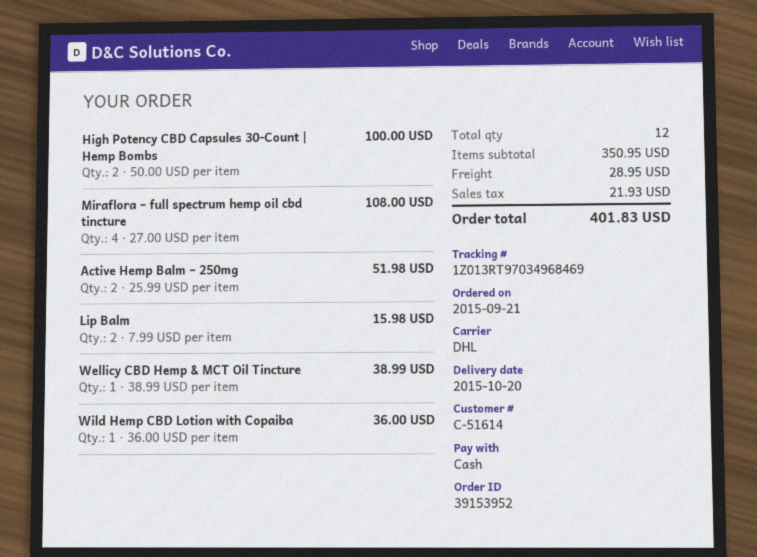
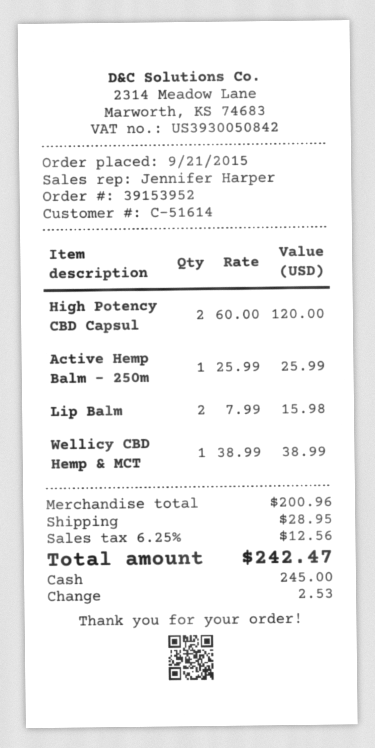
High Potency CBD Capsules 30-Count | Hemp Bombs: 2 x 50.00 = 100.00 -> 2 x 60.00 = 120.00
Miraflora – full spectrum hemp oil cbd tincture: 4 x 27.00 = 108.00 -> none
Active Hemp Balm – 250mg: 2 x 25.99 = 51.98 -> 1 x 25.99 = 25.99
Wild Hemp CBD Lotion with Copaiba: 1 x 36.00 = 36.00 -> none
subtotal: 350.95 -> 200.96
tax: 21.93 -> 12.56
total: 401.83 -> 242.47

